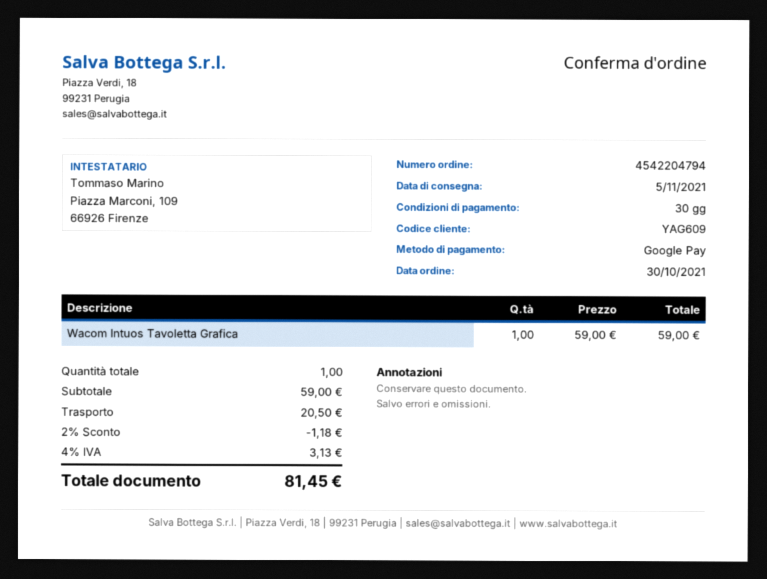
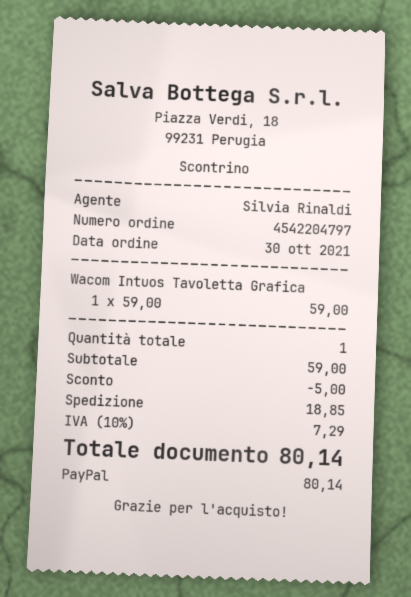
order number: 4542204794 -> 4542204797
payment method: Google Pay -> PayPal
discount: 1.18 -> 5.00
shipping: 20.50 -> 18.85
tax: 4% = 3.13 -> 10% = 7.29
total: 81.45 -> 80.14

